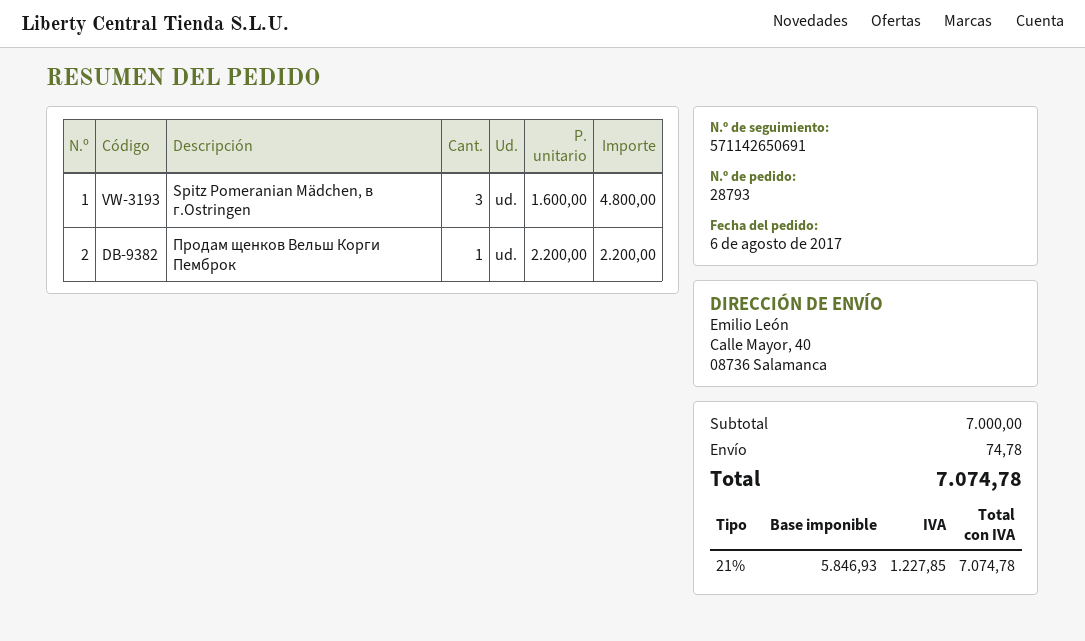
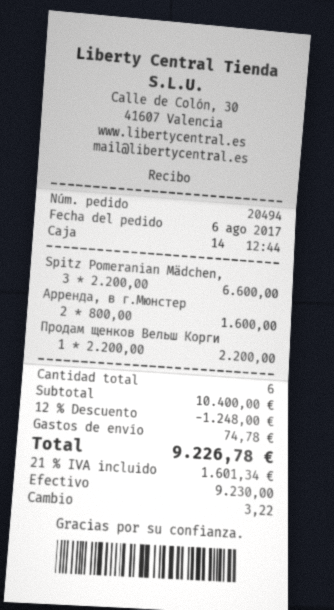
order number: 28793 -> 20494
Spitz Pomeranian Mädchen, в г.Ostringen: 3 x 1600.00 = 4800.00 -> 3 x 2200.00 = 6600.00
Арренда, в г.Мюнстер: none -> 2 x 800.00 = 1600.00
subtotal: 7000.00 -> 10400.00
discount: none -> 12% = 1248.00
tax: 21% = 1227.85 -> 21% = 1601.34
total: 7074.78 -> 9226.78

